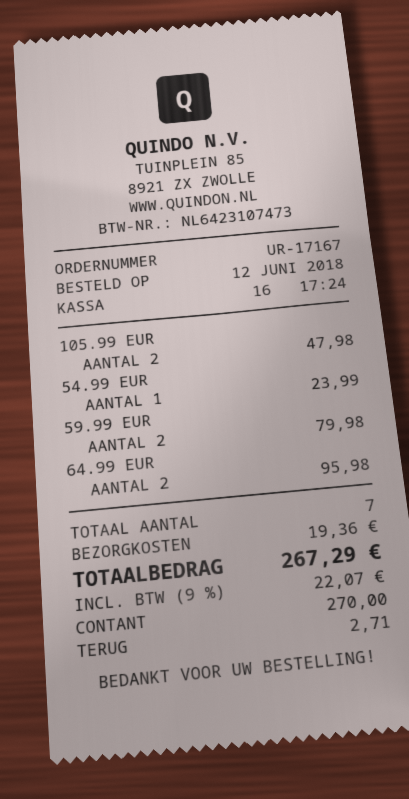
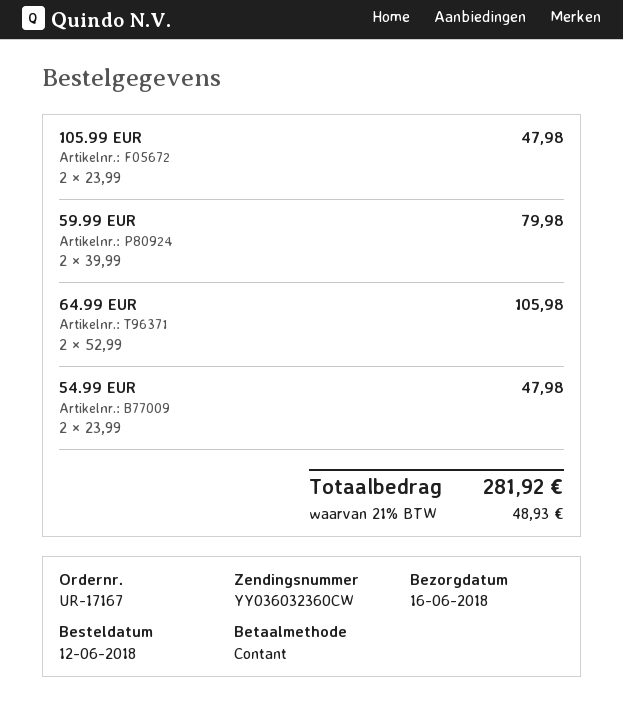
54.99 EUR: 1 for 23.99 -> 2 for 47.98
64.99 EUR: 2 for 95.98 -> 2 for 105.98
shipping: 19.36 -> none
tax: 9% = 22.07 -> 21% = 48.93
total: 267.29 -> 281.92

